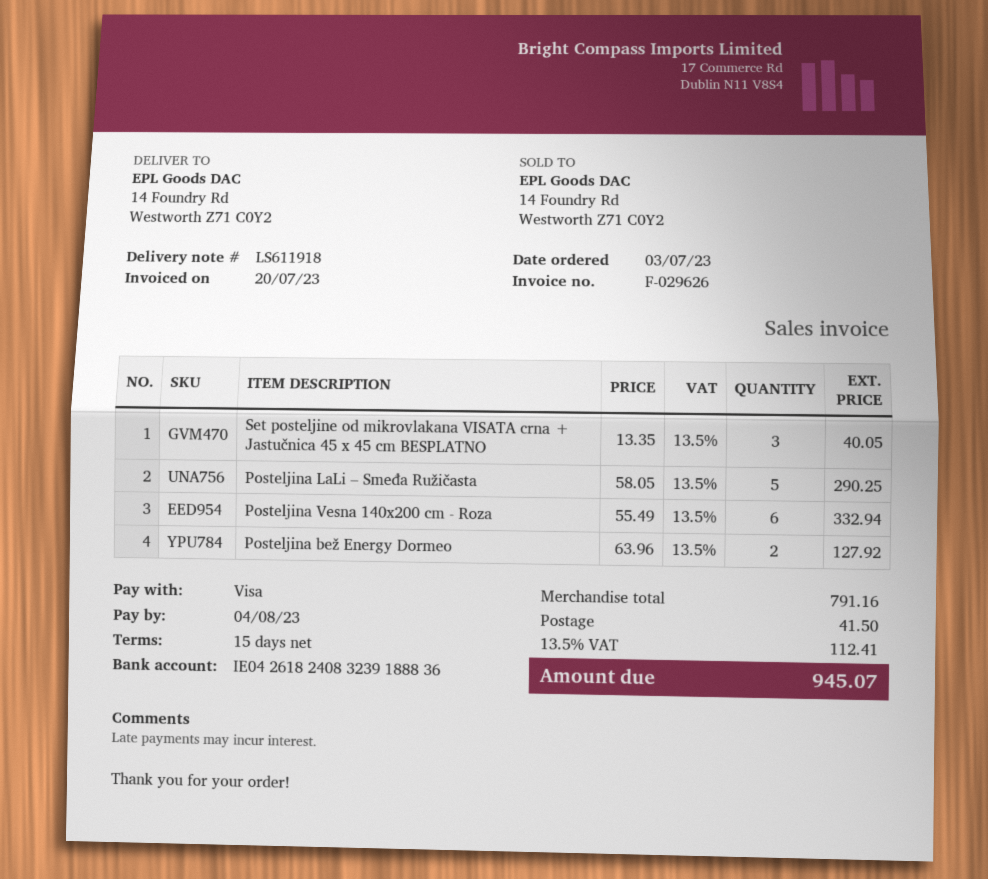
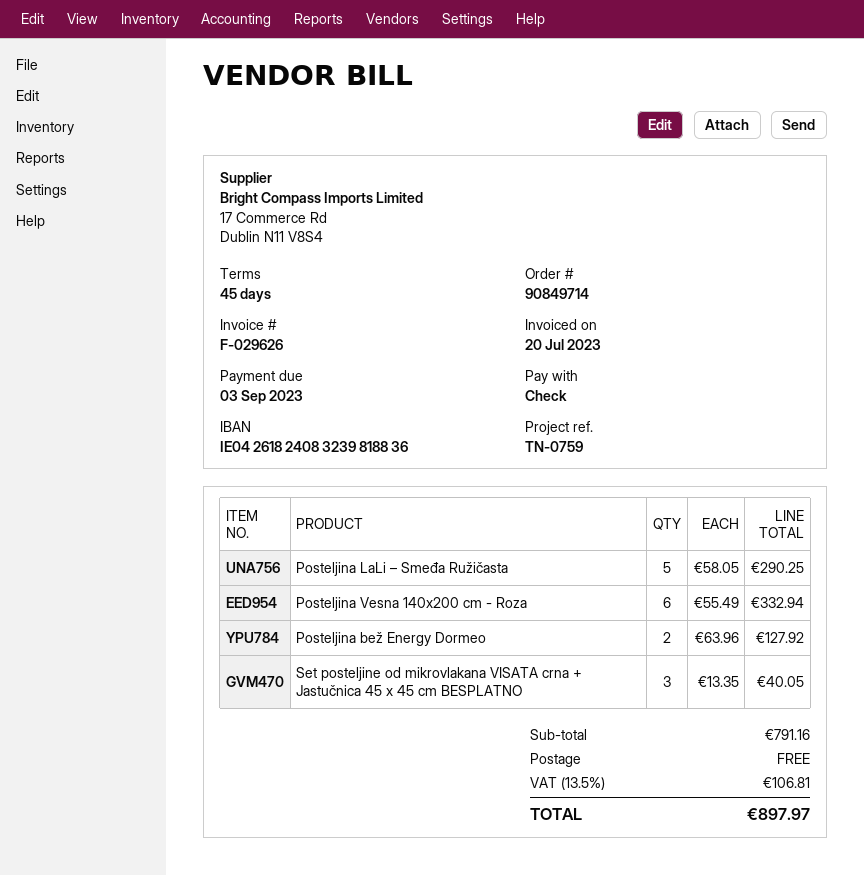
payment terms: 15 days -> 45 days
due date: 2023-08-04 -> 2023-09-03
payment method: Visa -> cheque
bank account: IE04261824083239188836 -> IE04261824083239818836
shipping: 41.50 -> 0.00
tax: 13.5% = 112.41 -> 13.5% = 106.81
total: 945.07 -> 897.97

